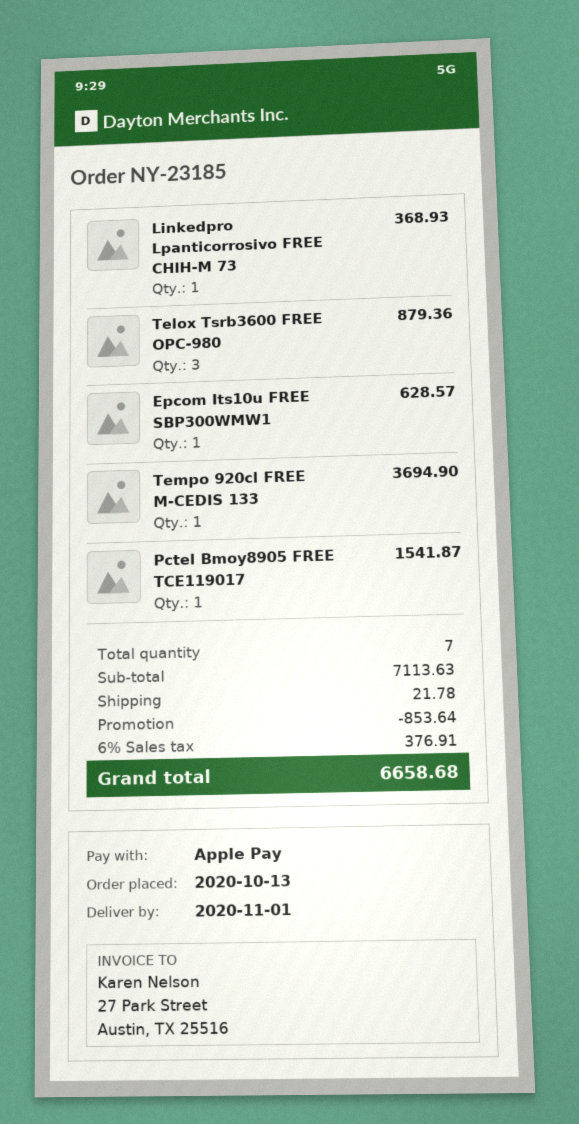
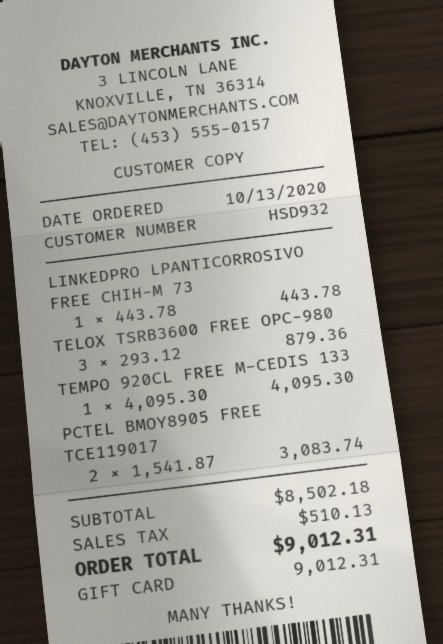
payment method: Apple Pay -> gift card
Linkedpro Lpanticorrosivo FREE CHIH-M 73: 1 for 368.93 -> 1 for 443.78
Epcom Its10u FREE SBP300WMW1: 1 for 628.57 -> none
Tempo 920cl FREE M-CEDIS 133: 1 for 3694.90 -> 1 for 4095.30
Pctel Bmoy8905 FREE TCE119017: 1 for 1541.87 -> 2 for 3083.74
subtotal: 7113.63 -> 8502.18
discount: 853.64 -> none
shipping: 21.78 -> none
tax: 376.91 -> 510.13
total: 6658.68 -> 9012.31

